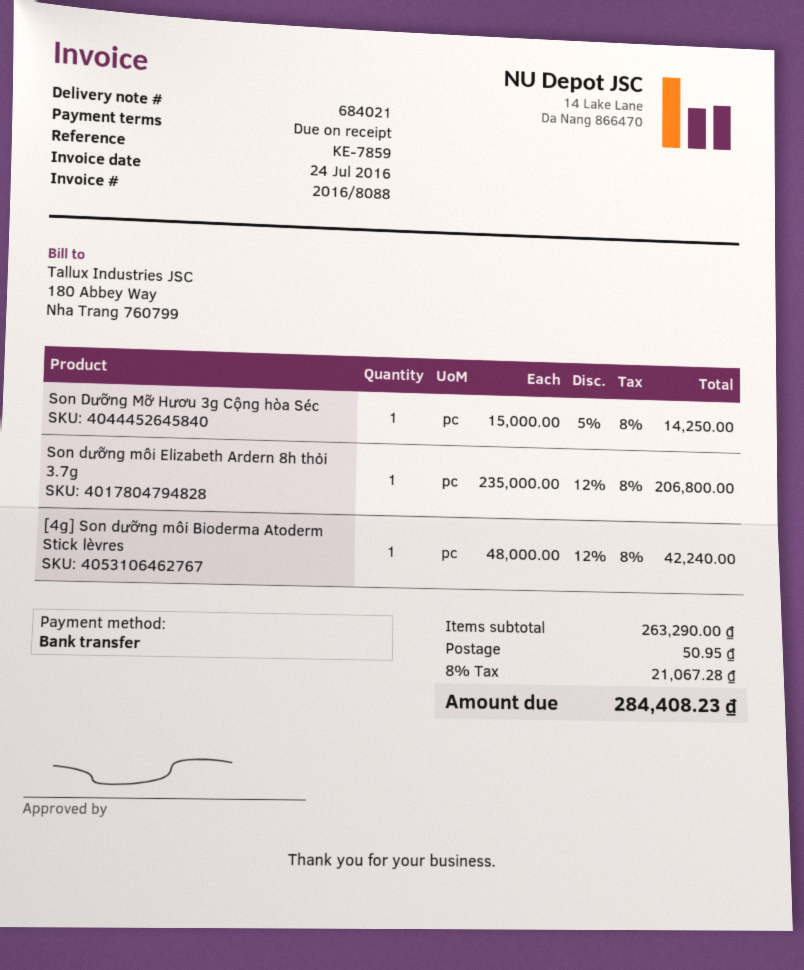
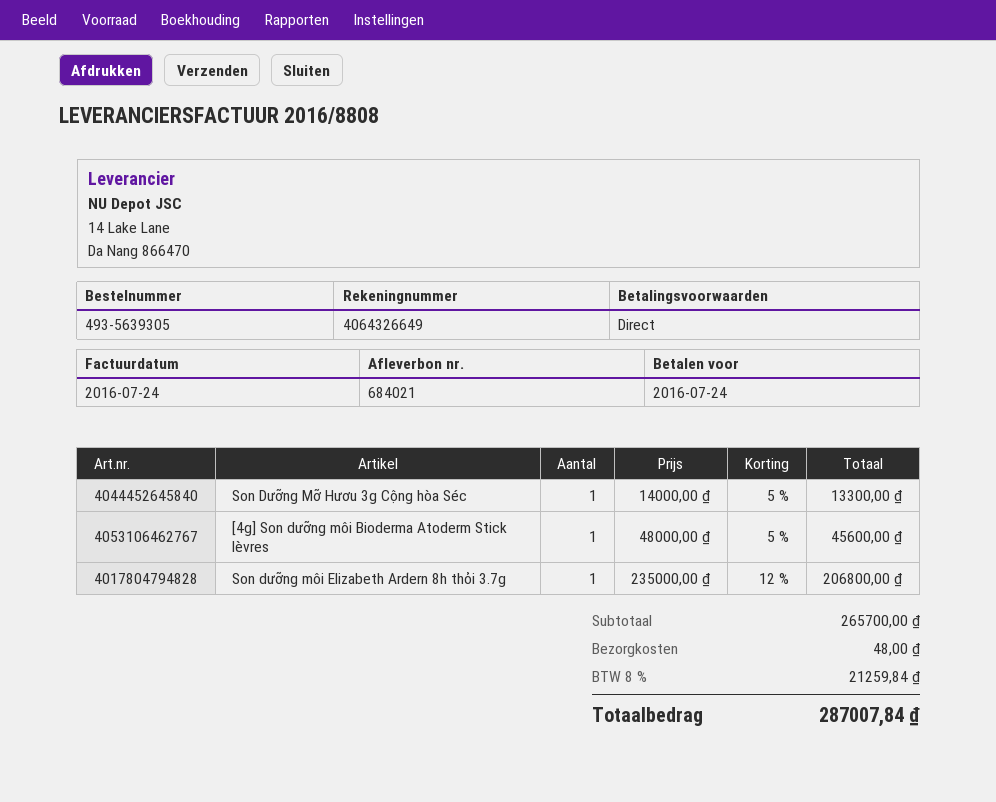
invoice number: 2016/8088 -> 2016/8808
Son Dưỡng Mỡ Hươu 3g Cộng hòa Séc: 1 x 15000.00 - 5% = 14250.00 -> 1 x 14000.00 - 5% = 13300.00
[4g] Son dưỡng môi Bioderma Atoderm Stick lèvres: 1 x 48000.00 - 12% = 42240.00 -> 1 x 48000.00 - 5% = 45600.00
subtotal: 263290.00 -> 265700.00
shipping: 50.95 -> 48.00
tax: 8% = 21067.28 -> 8% = 21259.84
total: 284408.23 -> 287007.84

